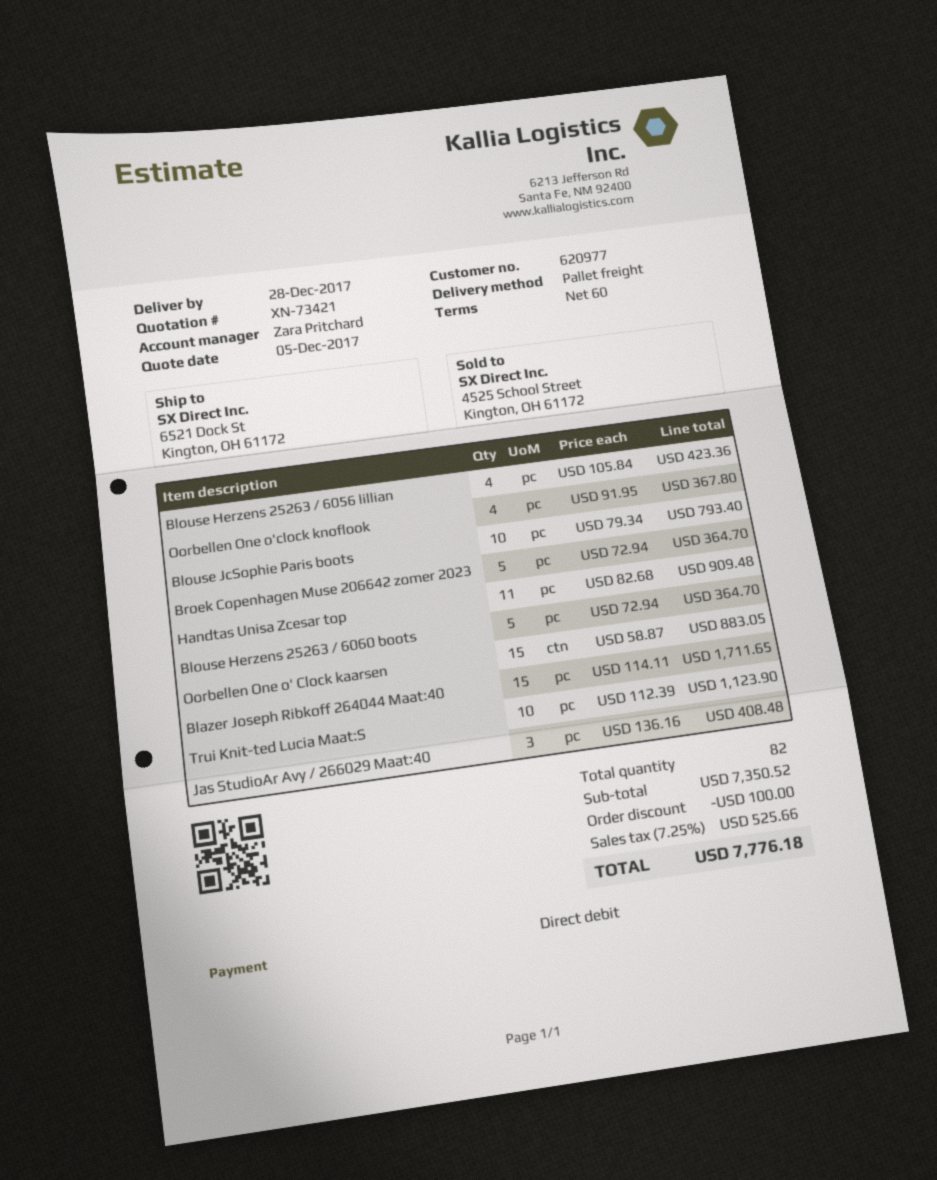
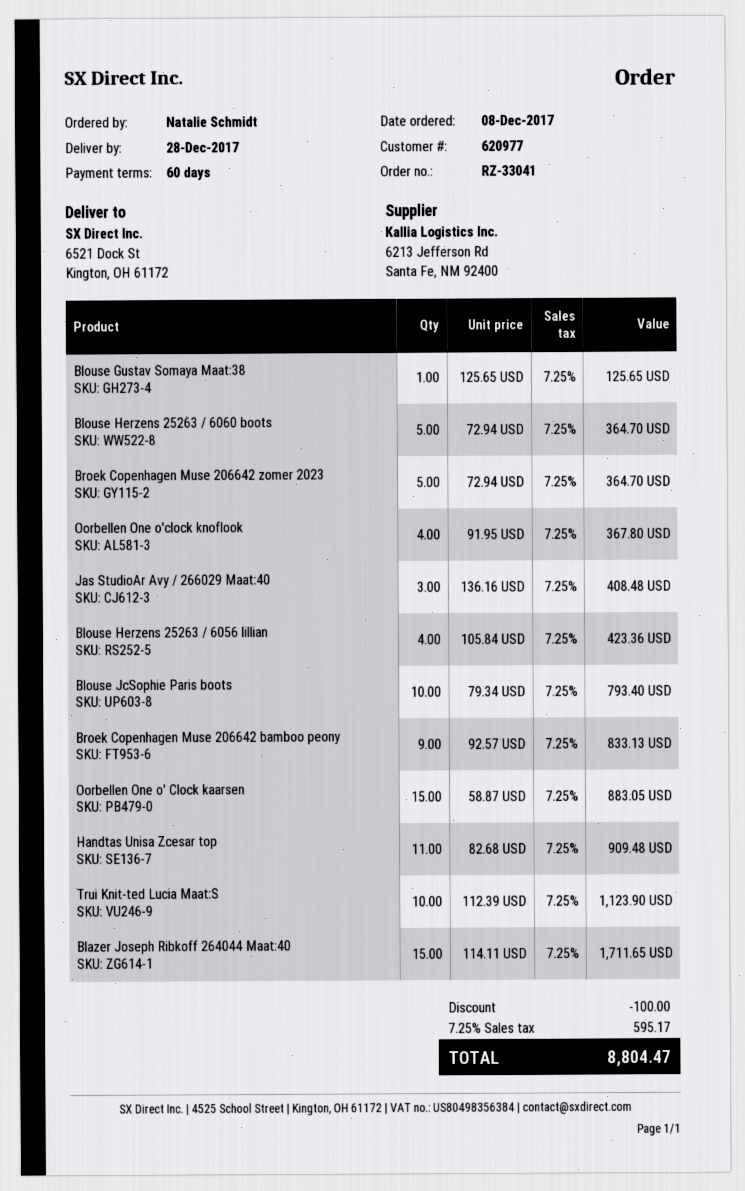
Blouse Gustav Somaya Maat:38: none -> 1 x 125.65 = 125.65
Broek Copenhagen Muse 206642 bamboo peony: none -> 9 x 92.57 = 833.13
tax: 7.25% = 525.66 -> 7.25% = 595.17
total: 7776.18 -> 8804.47

